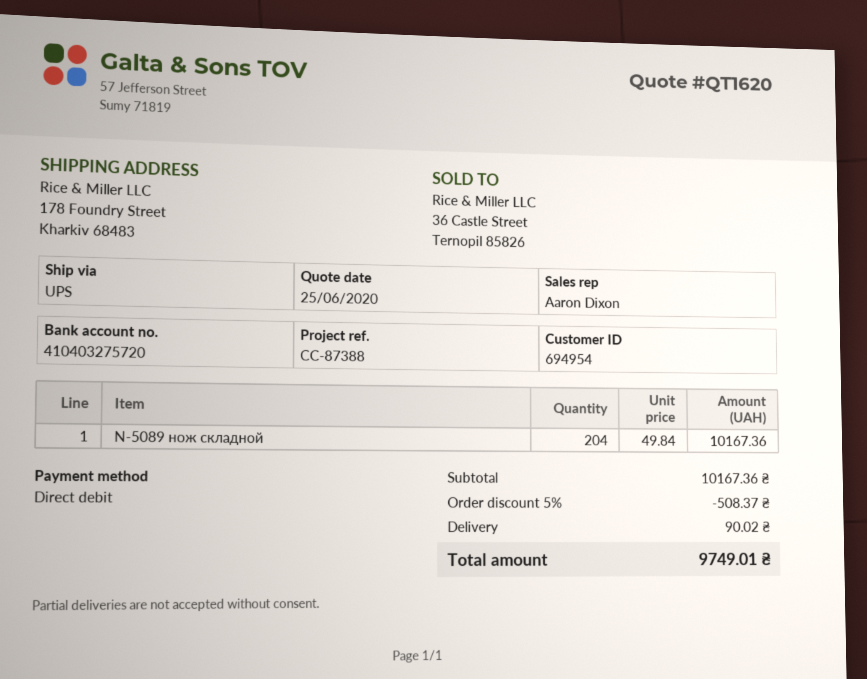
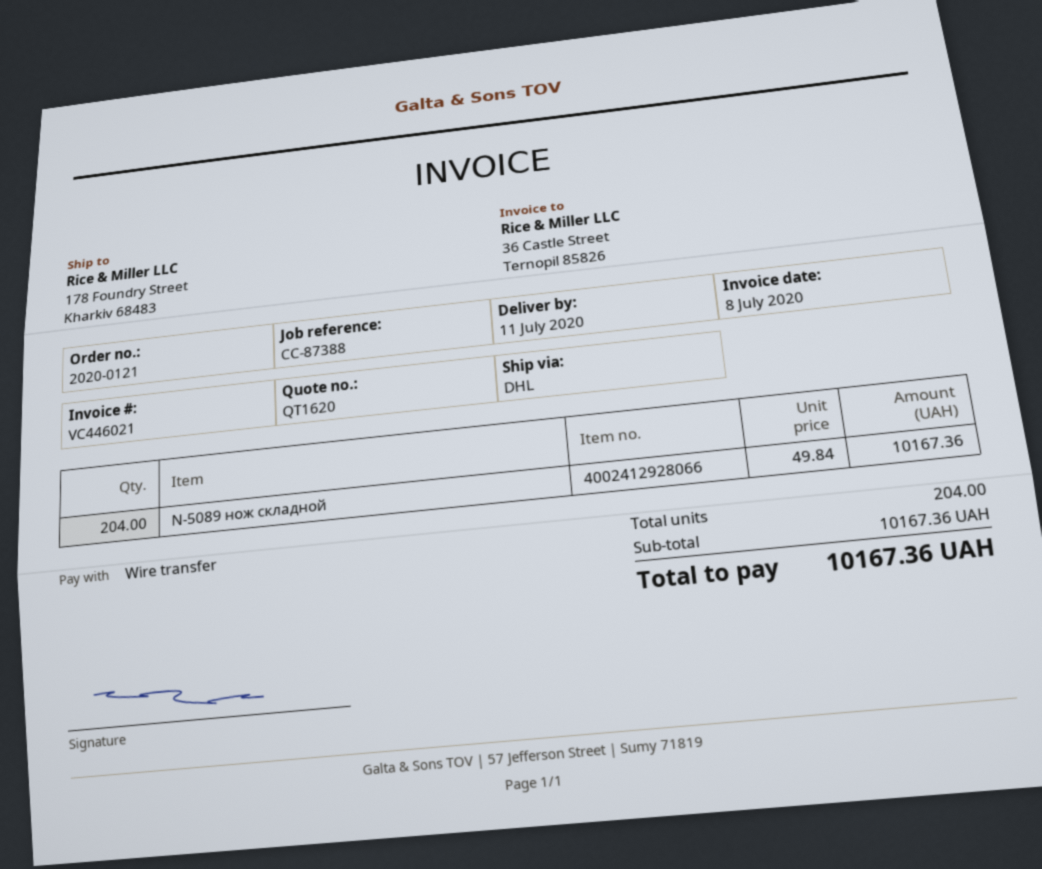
payment method: direct debit -> bank transfer
shipping method: UPS -> DHL
discount: 5% = 508.37 -> none
shipping: 90.02 -> none
total: 9749.01 -> 10167.36

